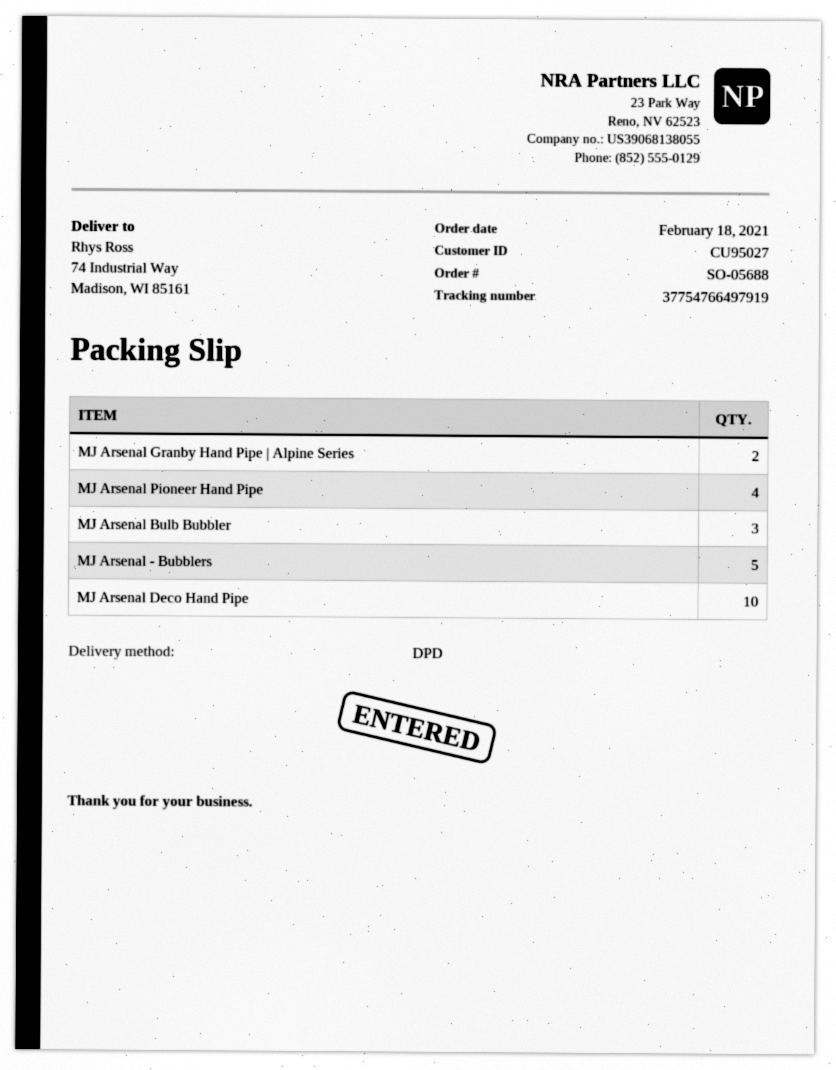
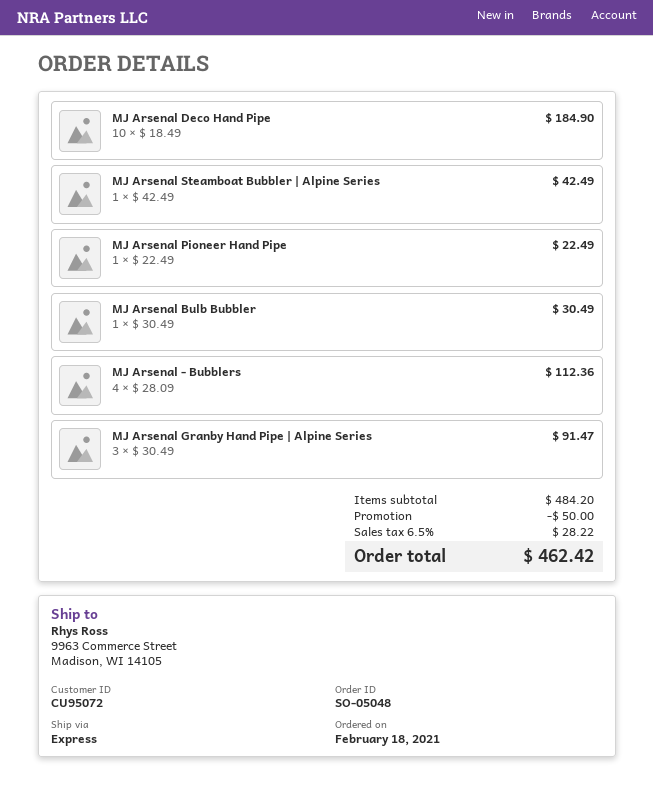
order number: SO-05688 -> SO-05048
customer number: CU95027 -> CU95072
shipping method: DPD -> express
ship to: 74 Industrial Way, Madison, WI 85161 -> 9963 Commerce Street, Madison, WI 14105
MJ Arsenal Granby Hand Pipe | Alpine Series: 2 -> 3
MJ Arsenal Pioneer Hand Pipe: 4 -> 1
MJ Arsenal Bulb Bubbler: 3 -> 1
MJ Arsenal - Bubblers: 5 -> 4
MJ Arsenal Steamboat Bubbler | Alpine Series: none -> 1

